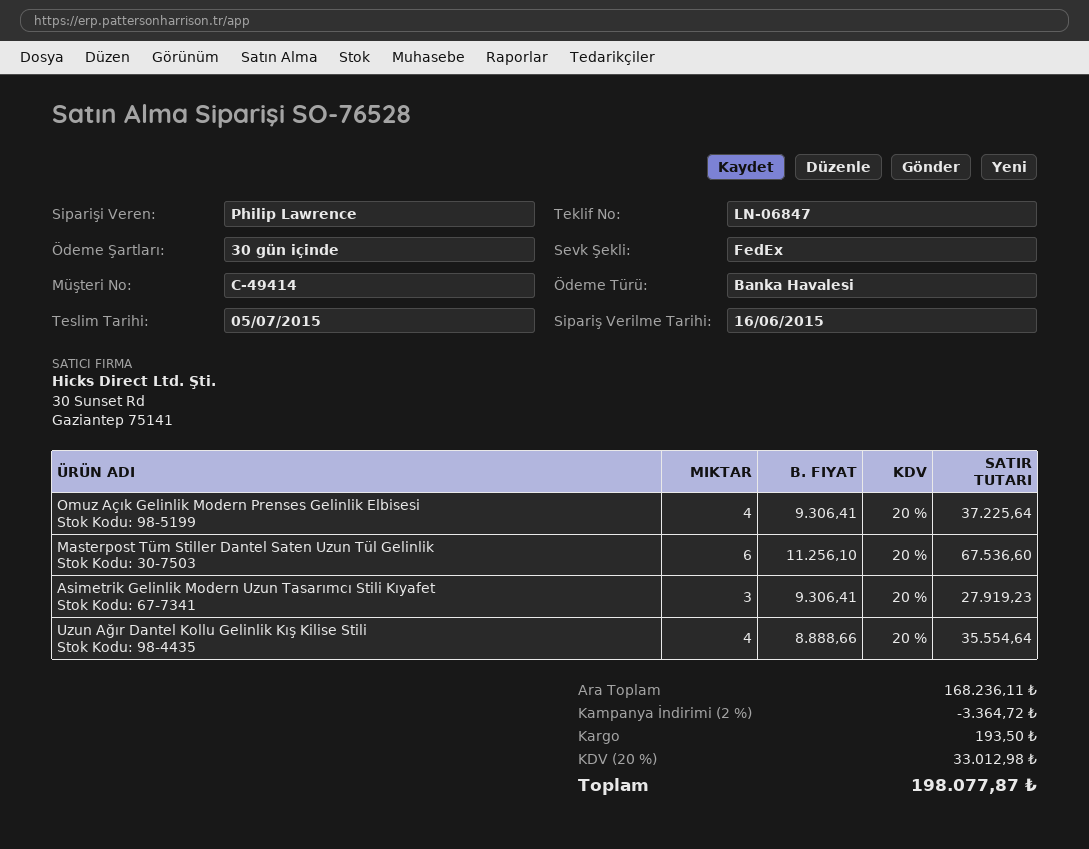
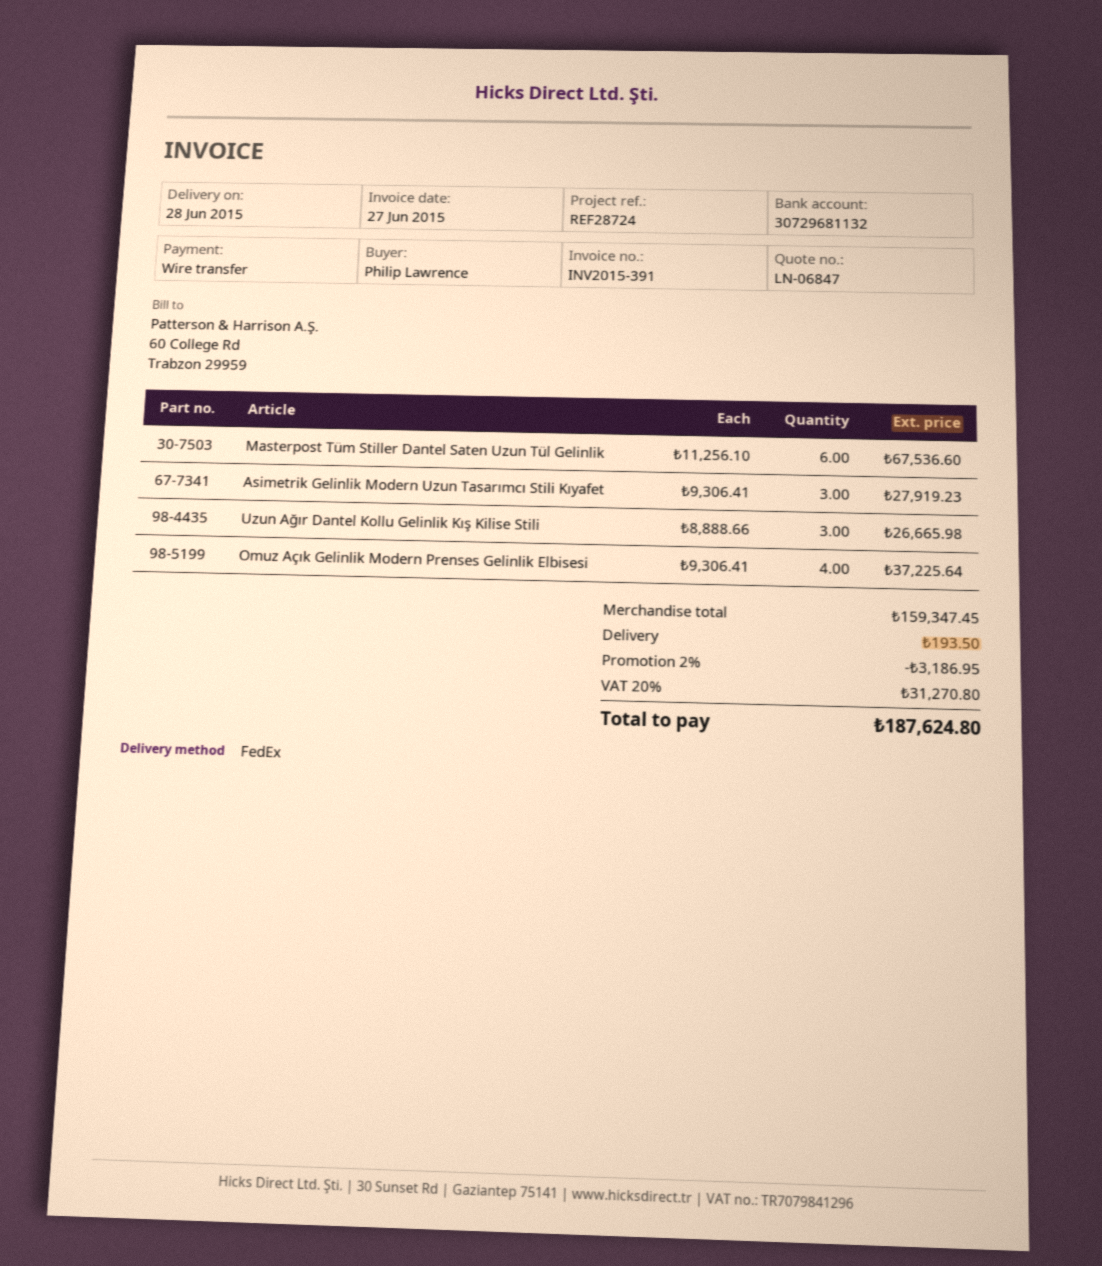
delivery date: 2015-07-05 -> 2015-06-28
Uzun Ağır Dantel Kollu Gelinlik Kış Kilise Stili: 4 x 8888.66 = 35554.64 -> 3 x 8888.66 = 26665.98
subtotal: 168236.11 -> 159347.45
discount: 2% = 3364.72 -> 2% = 3186.95
tax: 20% = 33012.98 -> 20% = 31270.80
total: 198077.87 -> 187624.80

